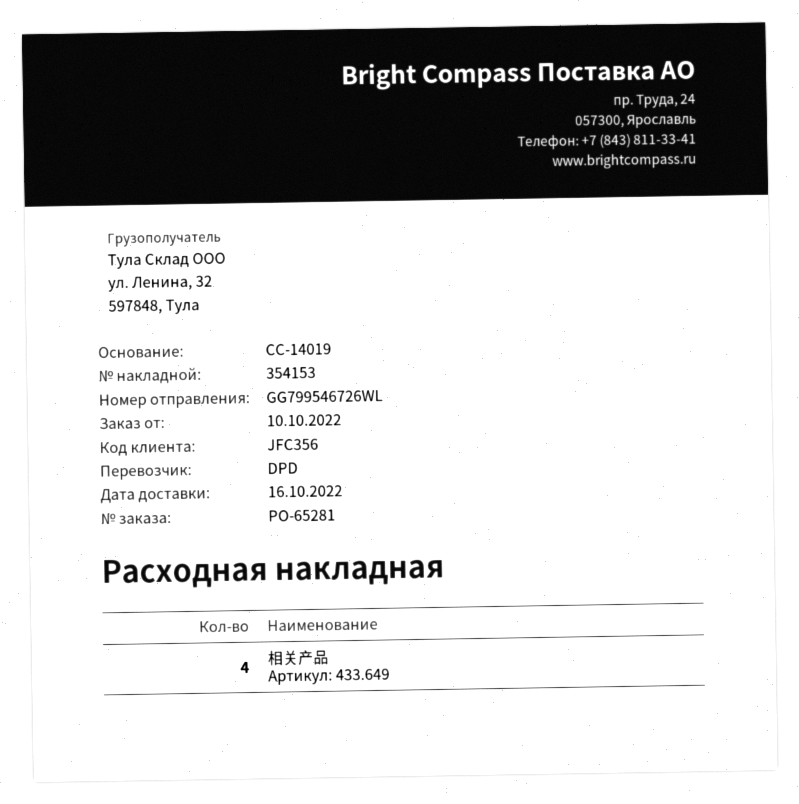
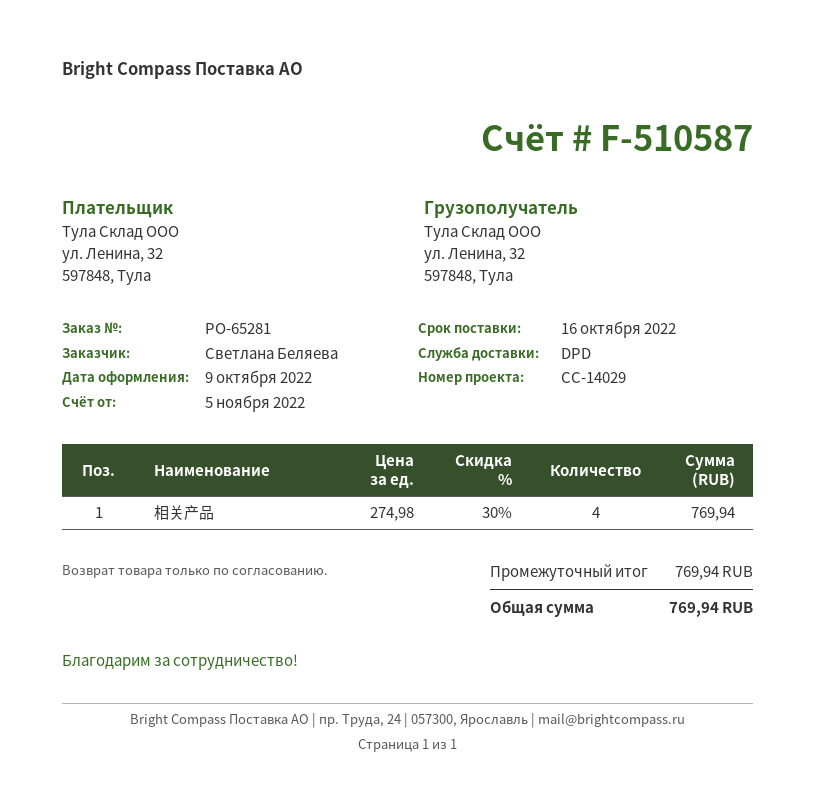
order date: 2022-10-10 -> 2022-10-09
reference: CC-14019 -> CC-14029

